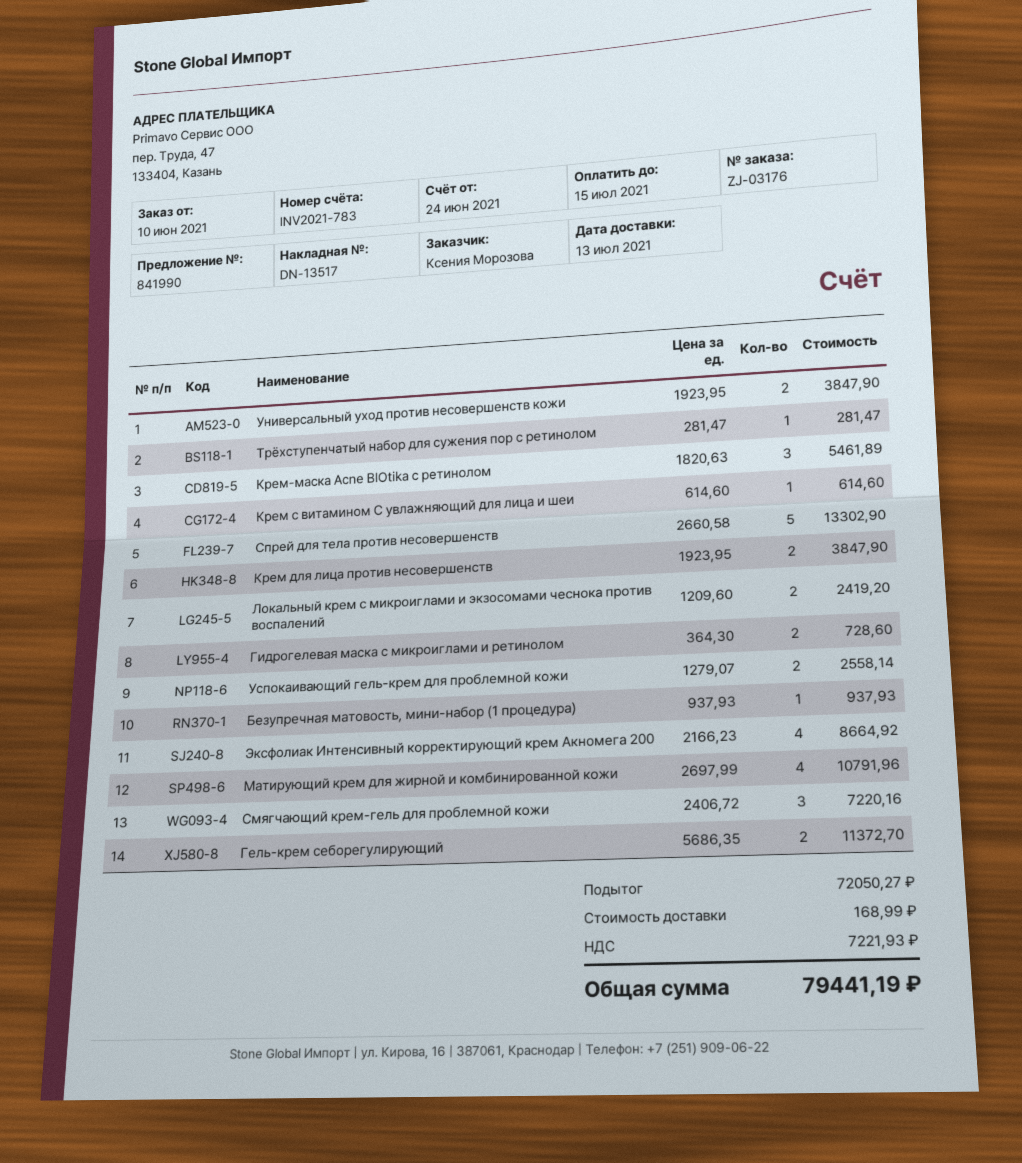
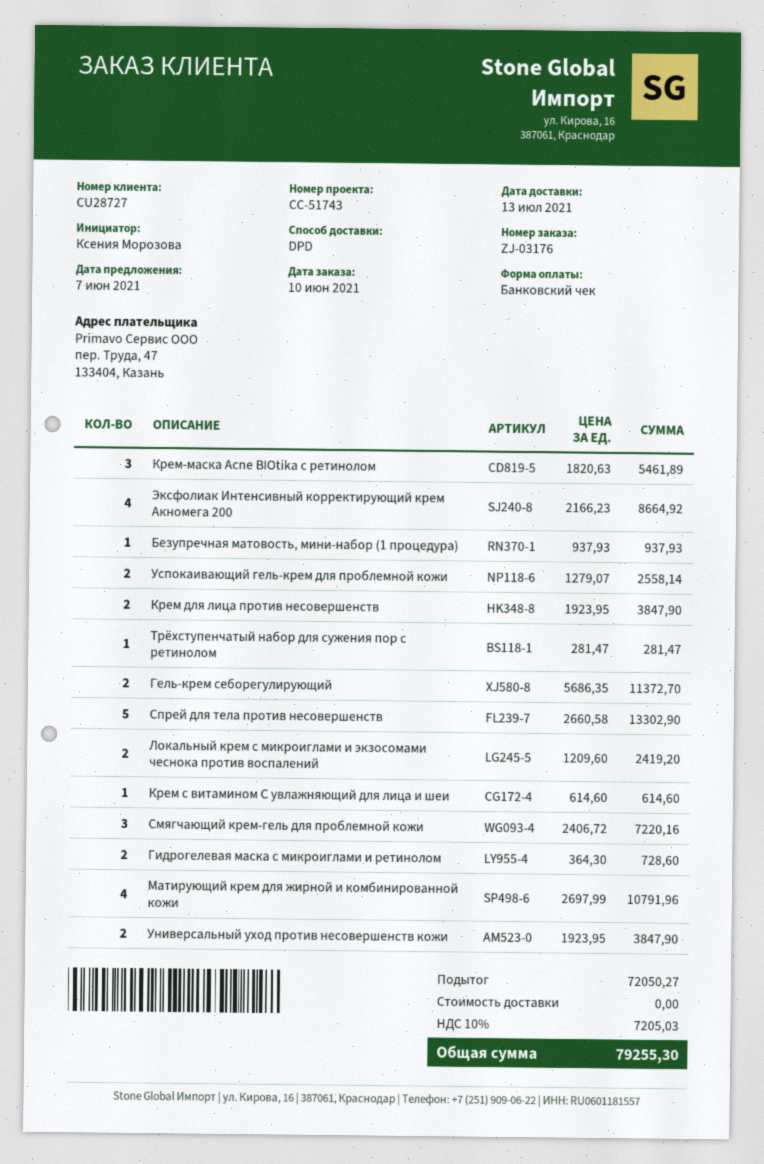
shipping: 168.99 -> 0.00
tax: 7221.93 -> 7205.03
total: 79441.19 -> 79255.30

